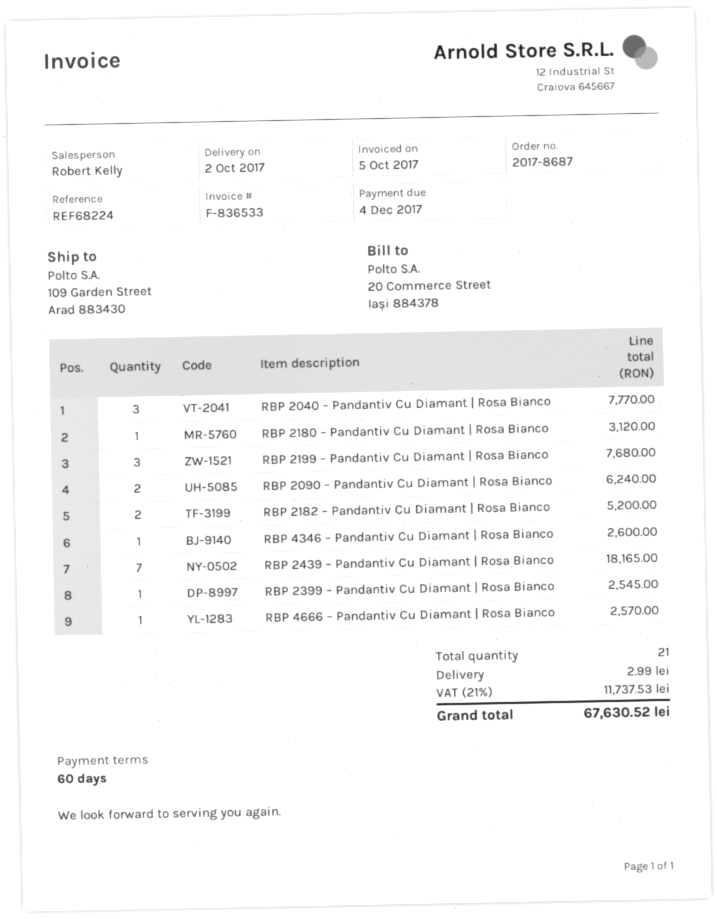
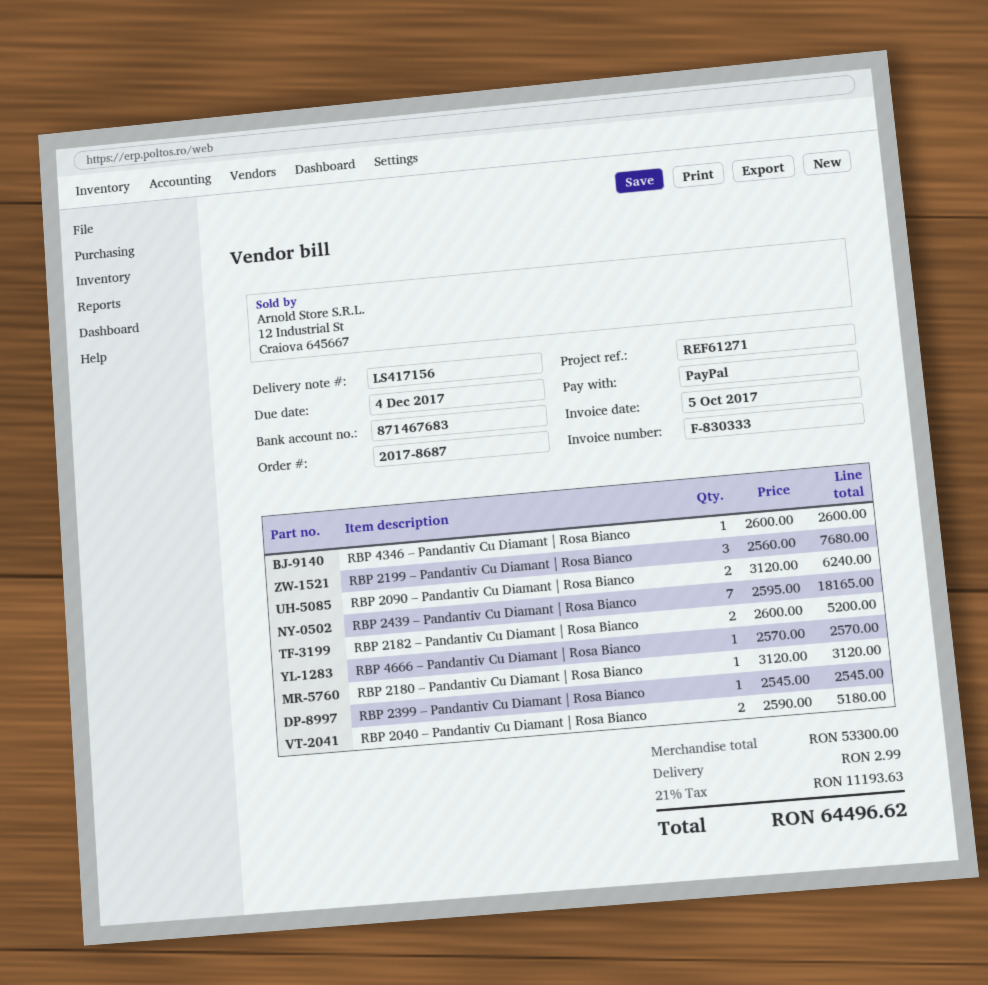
invoice number: F-836533 -> F-830333
reference: REF68224 -> REF61271
RBP 2040 – Pandantiv Cu Diamant | Rosa Bianco: 3 for 7770.00 -> 2 for 5180.00
tax: 21% = 11737.53 -> 21% = 11193.63
total: 67630.52 -> 64496.62

